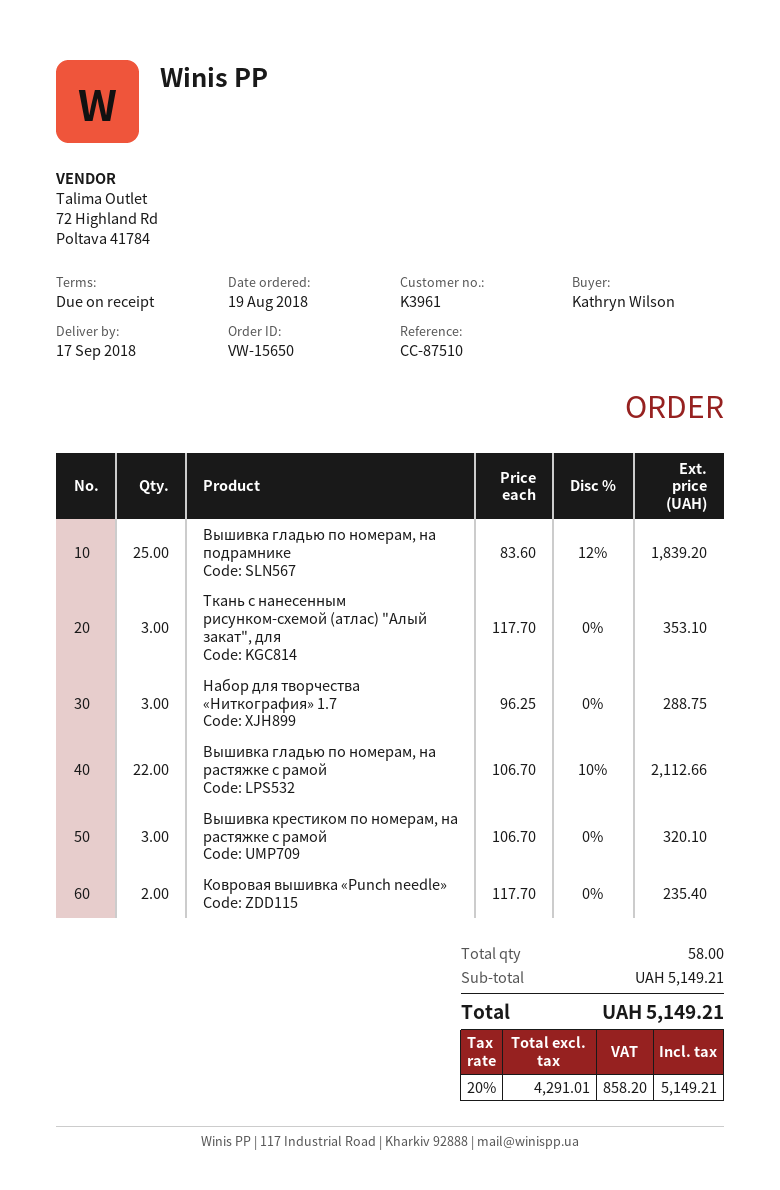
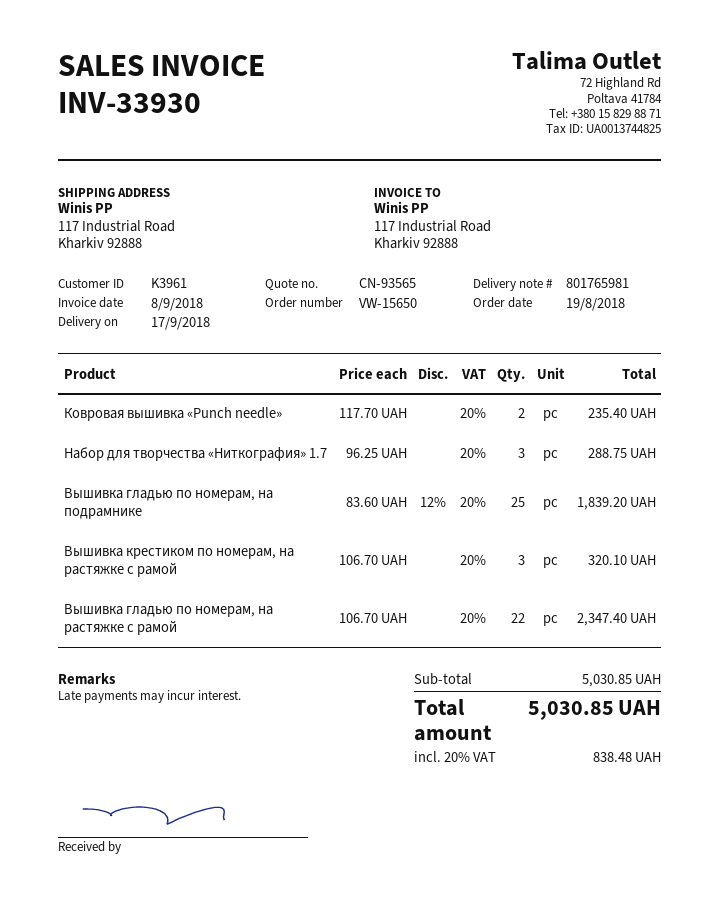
Ткань с нанесенным рисунком-схемой (атлас) "Алый закат", для: 3 x 117.70 = 353.10 -> none
Вышивка гладью по номерам, на растяжке с рамой: 22 x 106.70 - 10% = 2112.66 -> 22 x 106.70 = 2347.40
subtotal: 5149.21 -> 5030.85
tax: 20% = 858.20 -> 20% = 838.48
total: 5149.21 -> 5030.85

